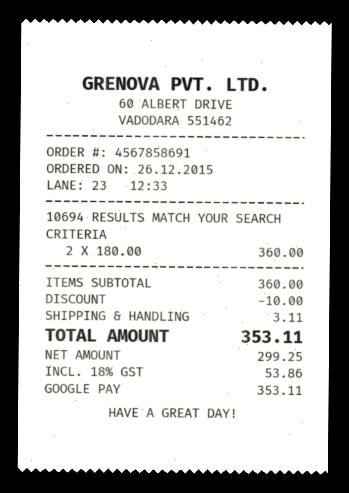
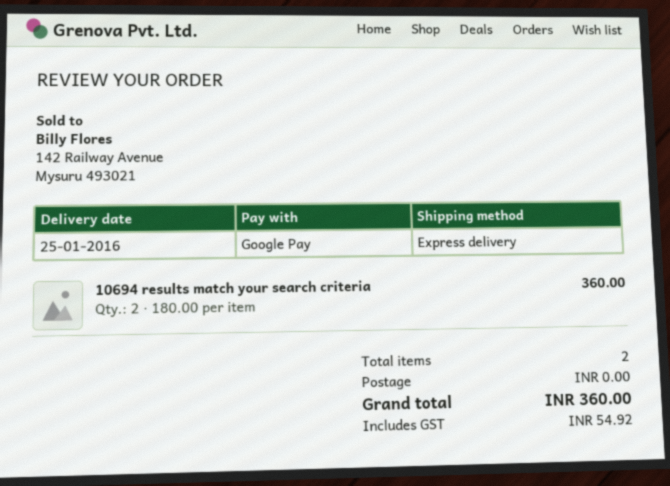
discount: 10.00 -> none
shipping: 3.11 -> 0.00
tax: 53.86 -> 54.92
total: 353.11 -> 360.00

